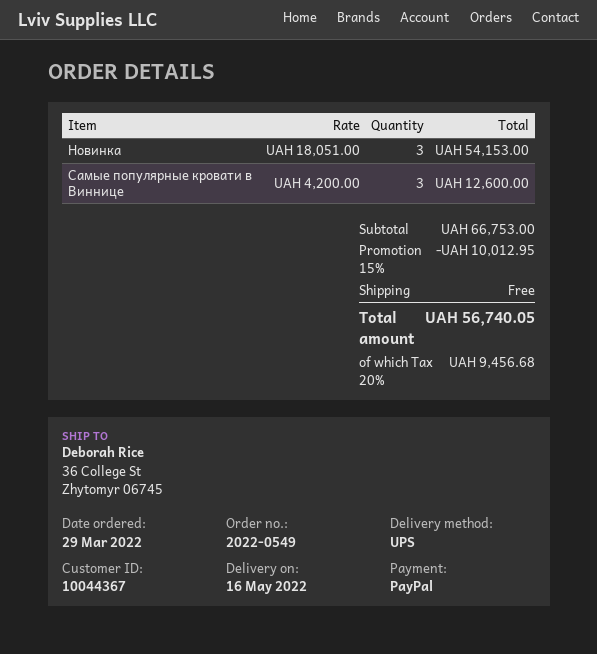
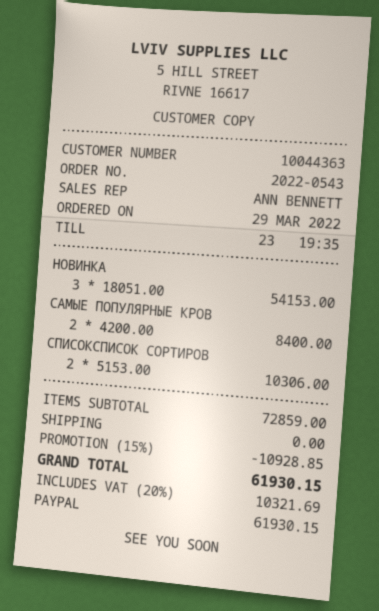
order number: 2022-0549 -> 2022-0543
customer number: 10044367 -> 10044363
Самые популярные кровати в Виннице: 3 x 4200.00 = 12600.00 -> 2 x 4200.00 = 8400.00
СПИСОКСПИСОК СОРТИРОВ: none -> 2 x 5153.00 = 10306.00
subtotal: 66753.00 -> 72859.00
discount: 15% = 10012.95 -> 15% = 10928.85
tax: 20% = 9456.68 -> 20% = 10321.69
total: 56740.05 -> 61930.15

